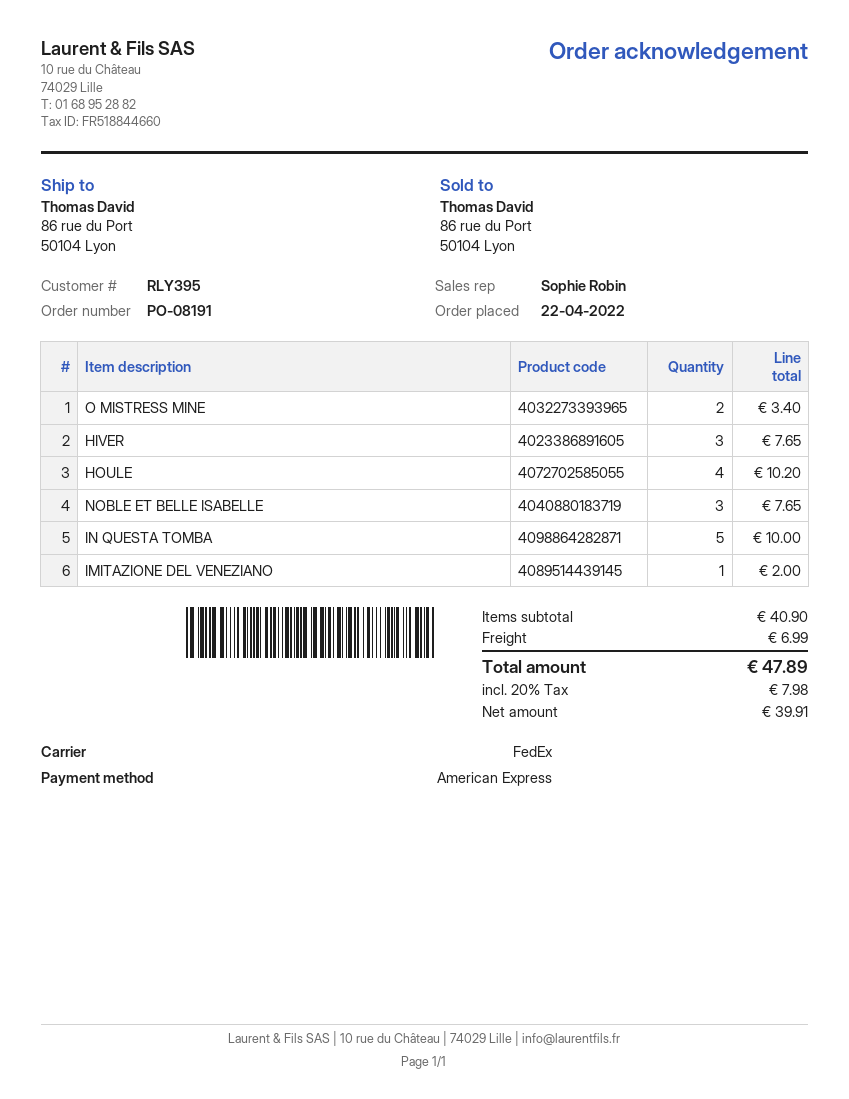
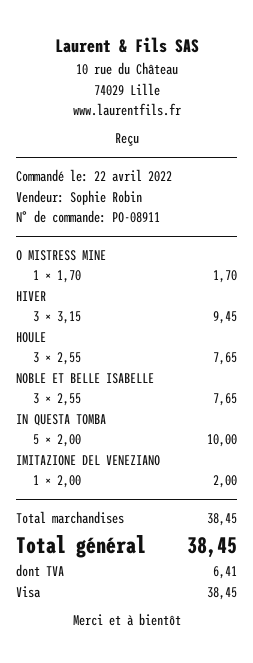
order number: PO-08191 -> PO-08911
payment method: American Express -> Visa
O MISTRESS MINE: 2 for 3.40 -> 1 for 1.70
HIVER: 3 for 7.65 -> 3 for 9.45
HOULE: 4 for 10.20 -> 3 for 7.65
subtotal: 40.90 -> 38.45
shipping: 6.99 -> none
tax: 7.98 -> 6.41
total: 47.89 -> 38.45

